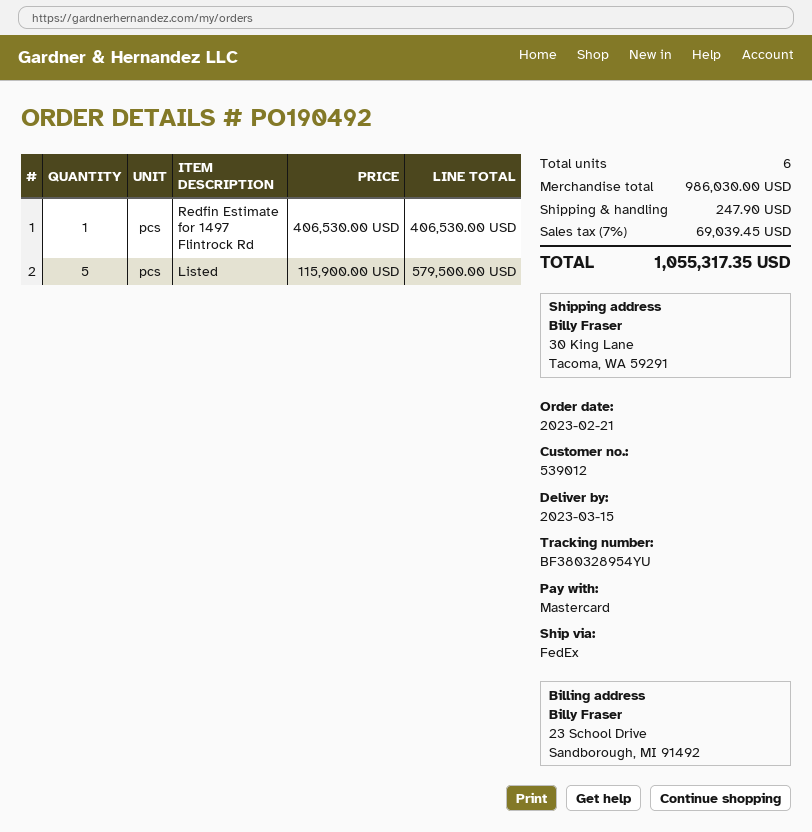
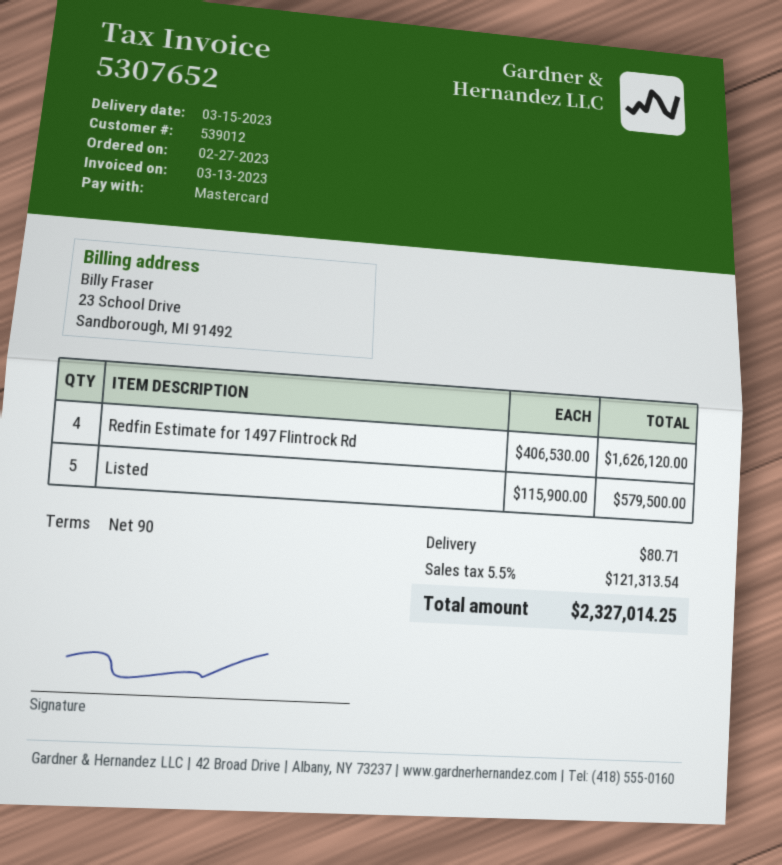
order date: 2023-02-21 -> 2023-02-27
Redfin Estimate for 1497 Flintrock Rd: 1 x 406530.00 = 406530.00 -> 4 x 406530.00 = 1626120.00
shipping: 247.90 -> 80.71
tax: 7% = 69039.45 -> 5.5% = 121313.54
total: 1055317.35 -> 2327014.25

